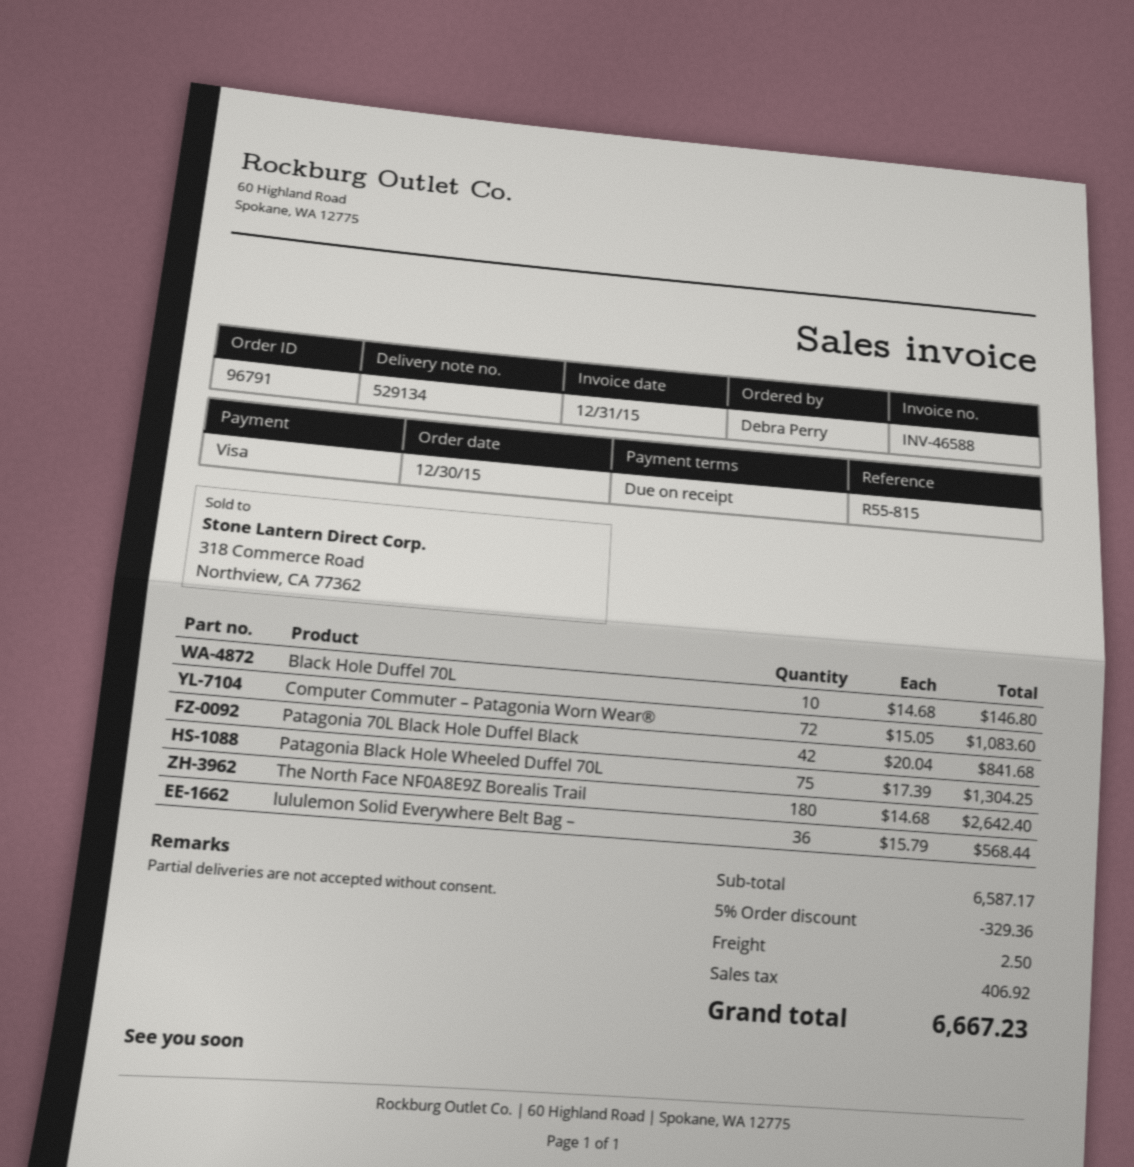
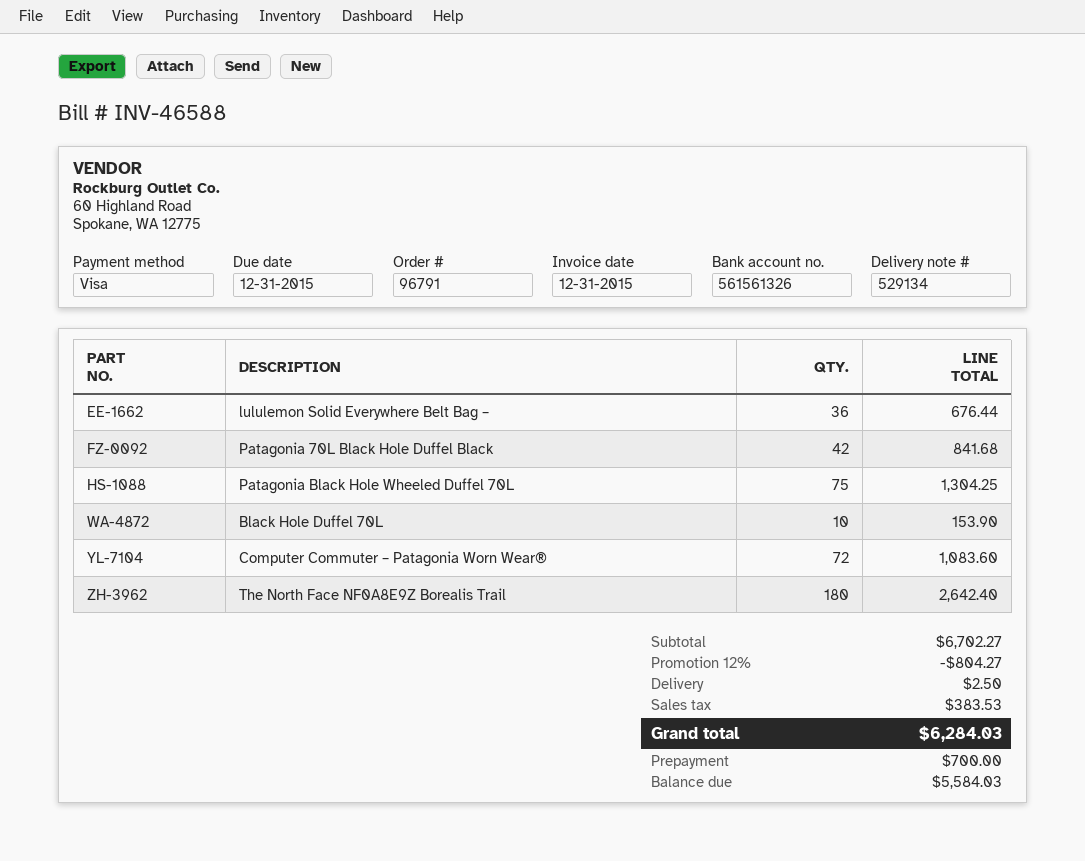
Black Hole Duffel 70L: 10 for 146.80 -> 10 for 153.90
lululemon Solid Everywhere Belt Bag –: 36 for 568.44 -> 36 for 676.44
subtotal: 6587.17 -> 6702.27
discount: 5% = 329.36 -> 12% = 804.27
tax: 406.92 -> 383.53
total: 6667.23 -> 6284.03

